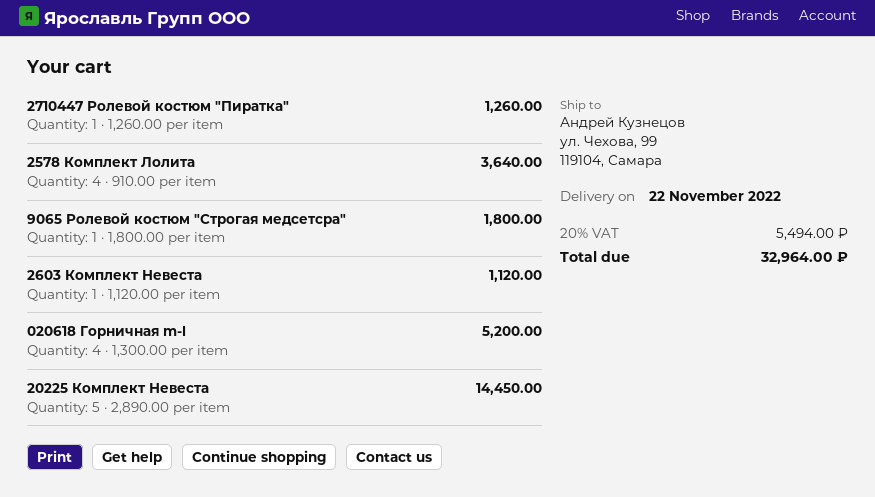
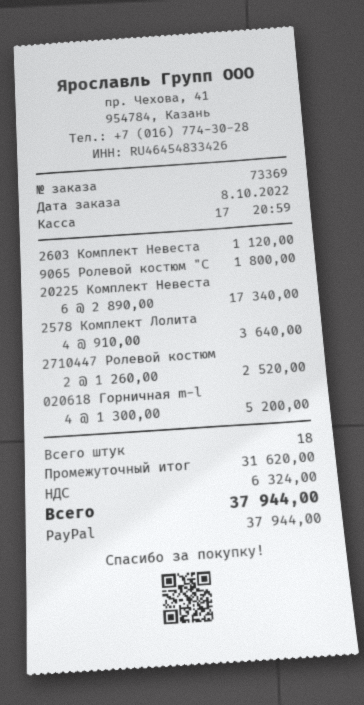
2710447 Ролевой костюм "Пиратка": 1 x 1260.00 = 1260.00 -> 2 x 1260.00 = 2520.00
20225 Комплект Невеста: 5 x 2890.00 = 14450.00 -> 6 x 2890.00 = 17340.00
tax: 5494.00 -> 6324.00
total: 32964.00 -> 37944.00

